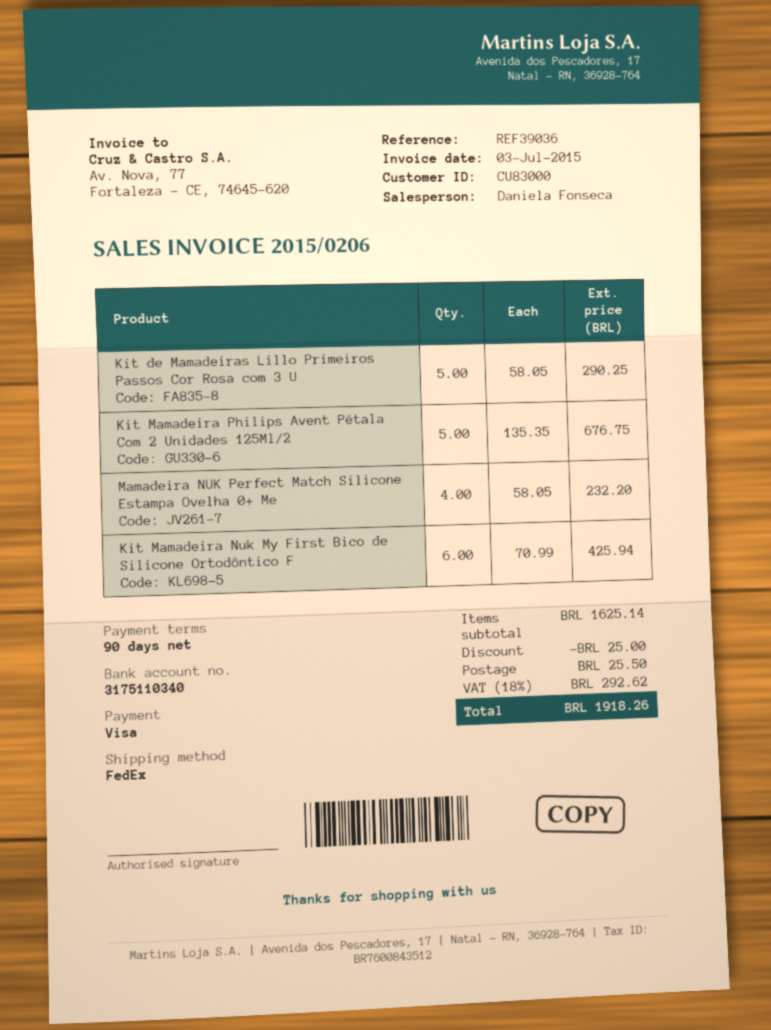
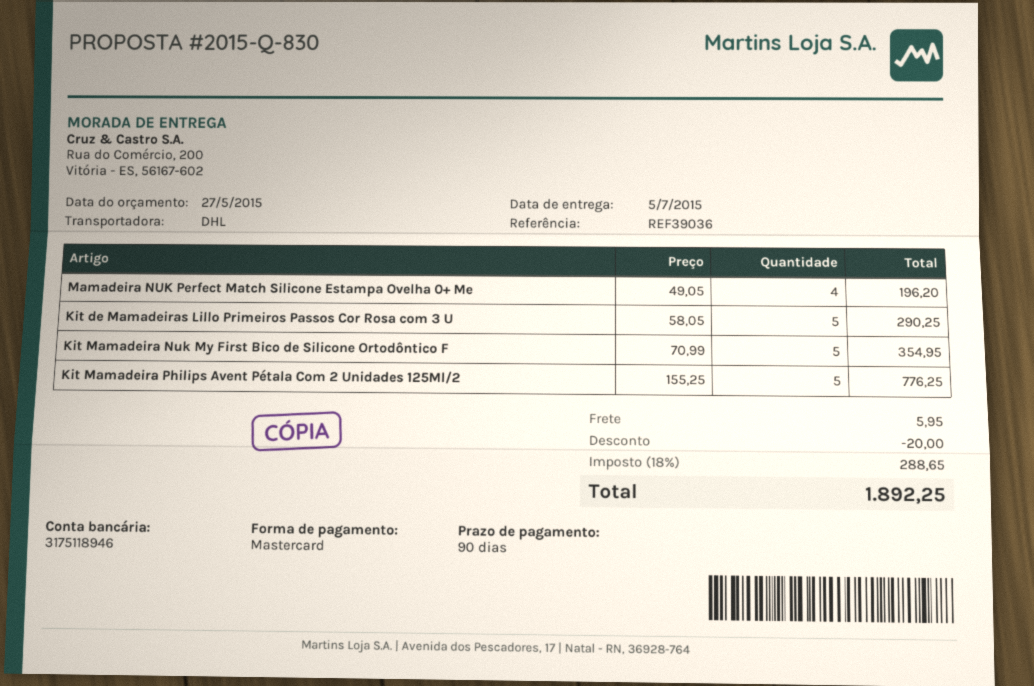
payment method: Visa -> Mastercard
bank account: 3175110340 -> 3175118946
shipping method: FedEx -> DHL
Kit Mamadeira Philips Avent Pétala Com 2 Unidades 125Ml/2: 5 x 135.35 = 676.75 -> 5 x 155.25 = 776.25
Mamadeira NUK Perfect Match Silicone Estampa Ovelha 0+ Me: 4 x 58.05 = 232.20 -> 4 x 49.05 = 196.20
Kit Mamadeira Nuk My First Bico de Silicone Ortodôntico F: 6 x 70.99 = 425.94 -> 5 x 70.99 = 354.95
discount: 25.00 -> 20.00
shipping: 25.50 -> 5.95
tax: 18% = 292.62 -> 18% = 288.65
total: 1918.26 -> 1892.25

